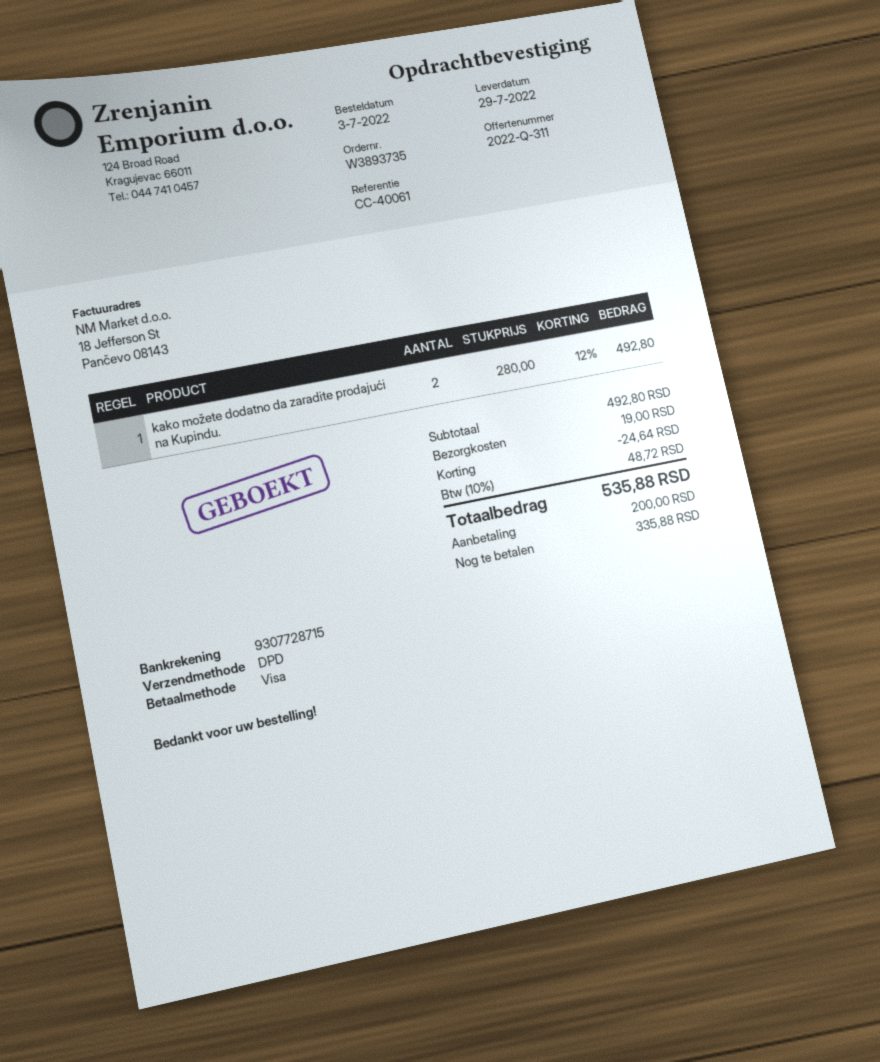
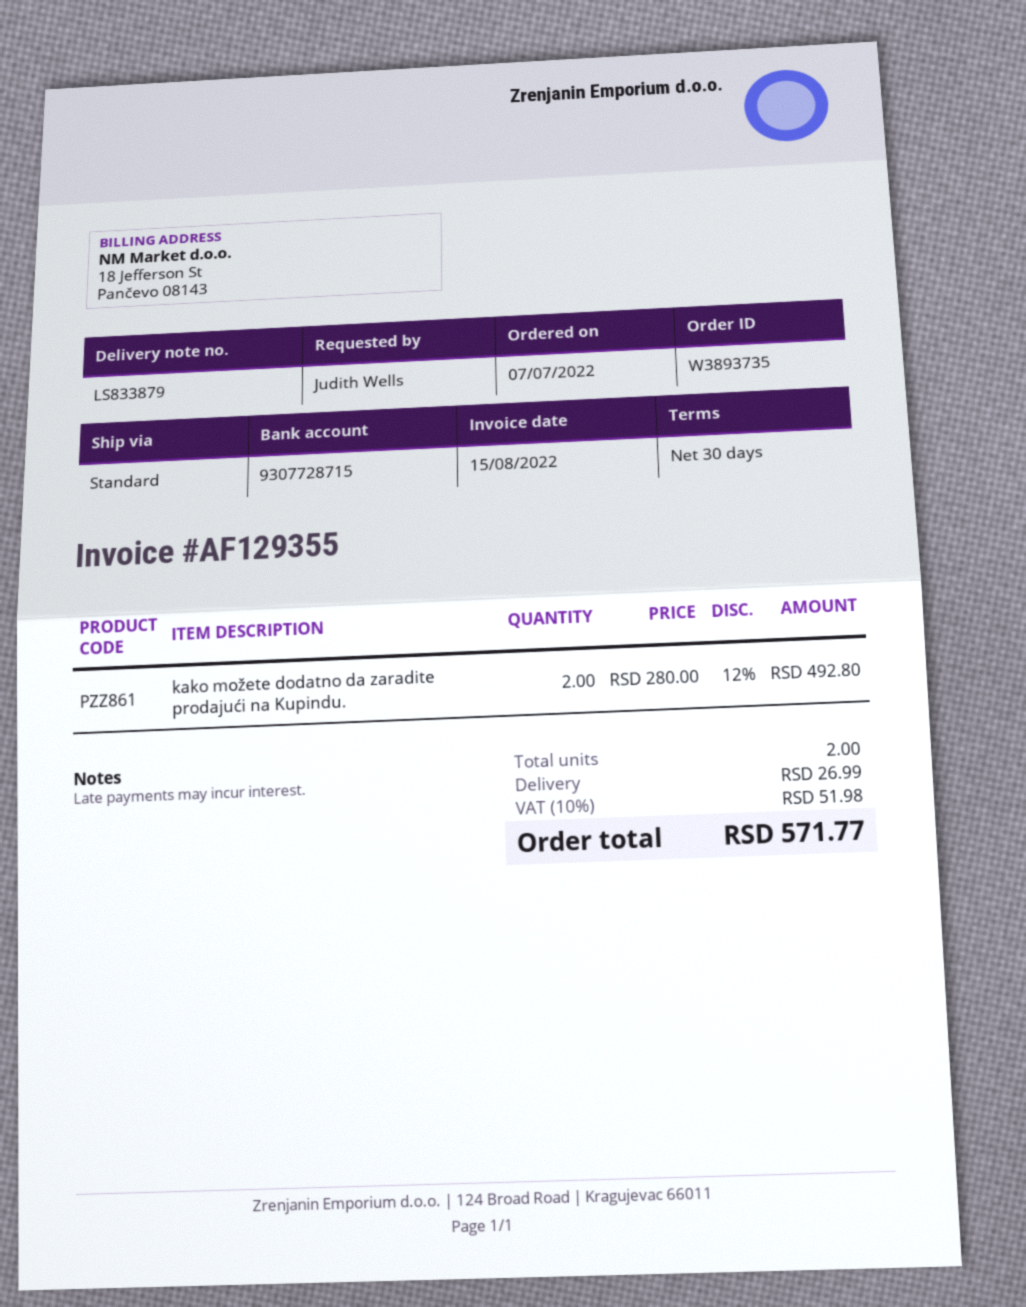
order date: 2022-07-03 -> 2022-07-07
shipping method: DPD -> standard
discount: 24.64 -> none
shipping: 19.00 -> 26.99
tax: 10% = 48.72 -> 10% = 51.98
total: 535.88 -> 571.77

